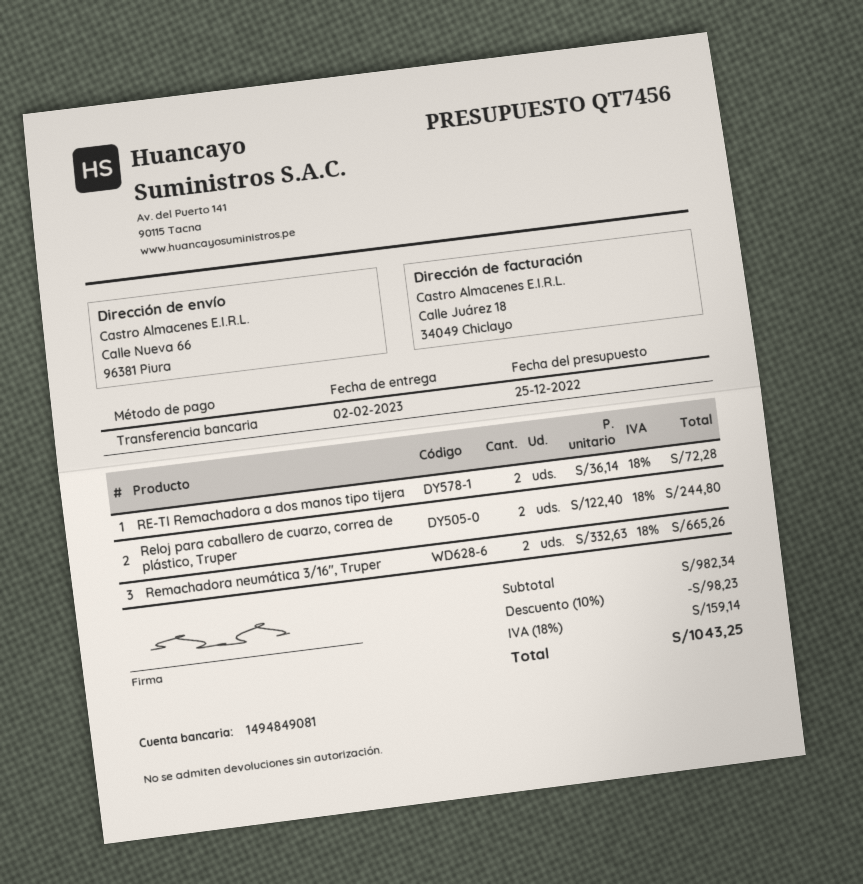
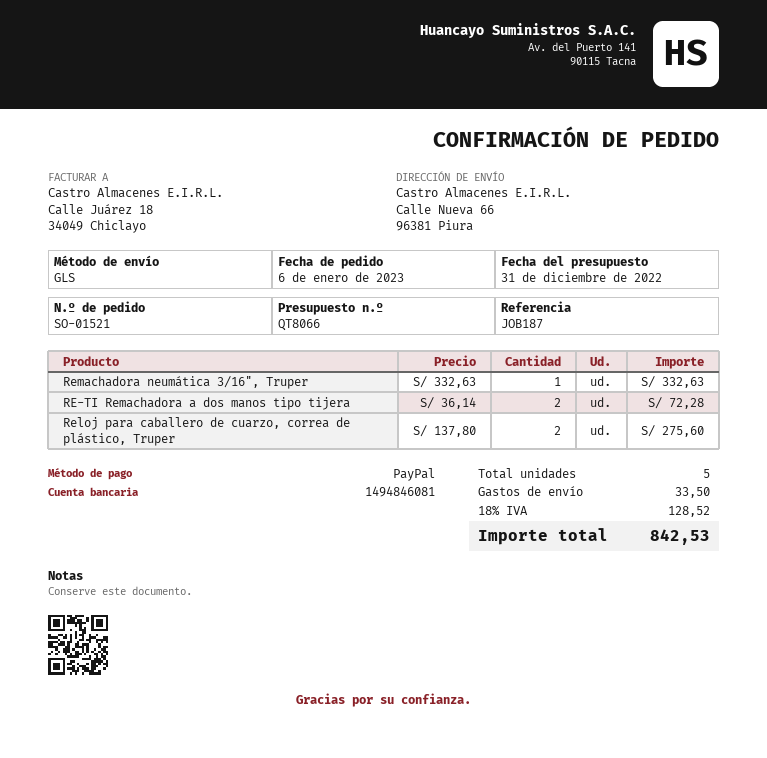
quote number: QT7456 -> QT8066
quote date: 2022-12-25 -> 2022-12-31
payment method: bank transfer -> PayPal
bank account: 1494849081 -> 1494846081
Reloj para caballero de cuarzo, correa de plástico, Truper: 2 x 122.40 = 244.80 -> 2 x 137.80 = 275.60
Remachadora neumática 3/16", Truper: 2 x 332.63 = 665.26 -> 1 x 332.63 = 332.63
discount: 10% = 98.23 -> none
shipping: none -> 33.50
tax: 18% = 159.14 -> 18% = 128.52
total: 1043.25 -> 842.53

